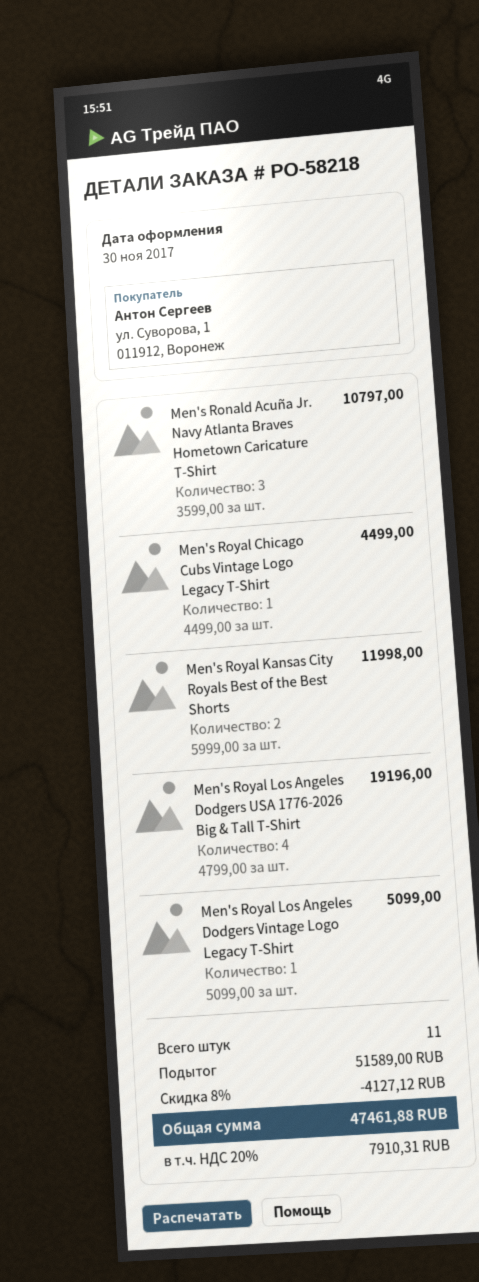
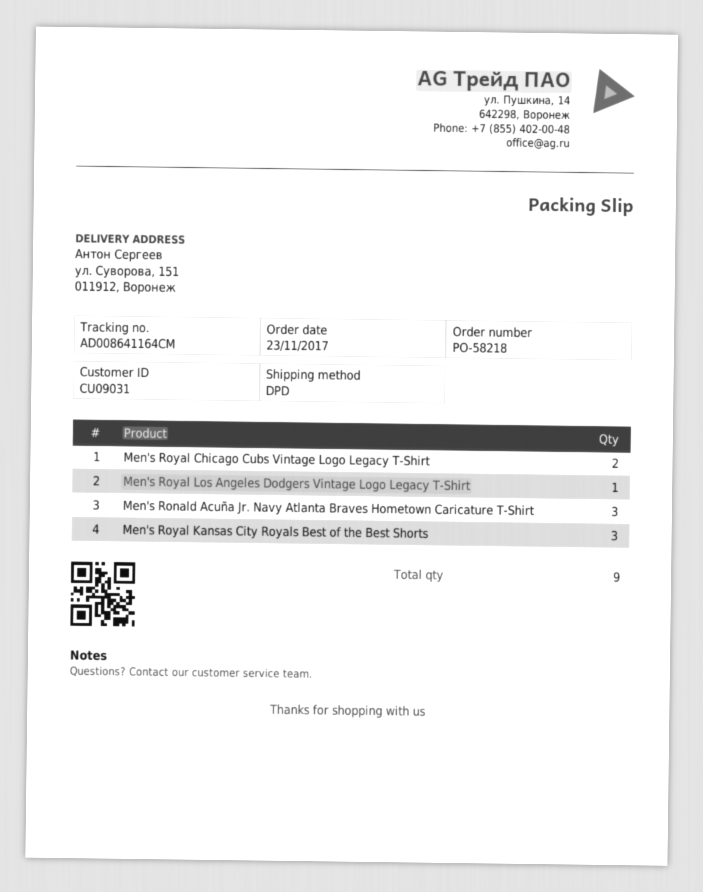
order date: 2017-11-30 -> 2017-11-23
Men's Royal Chicago Cubs Vintage Logo Legacy T-Shirt: 1 -> 2
Men's Royal Kansas City Royals Best of the Best Shorts: 2 -> 3
Men's Royal Los Angeles Dodgers USA 1776-2026 Big & Tall T-Shirt: 4 -> none
total quantity: 11 -> 9

